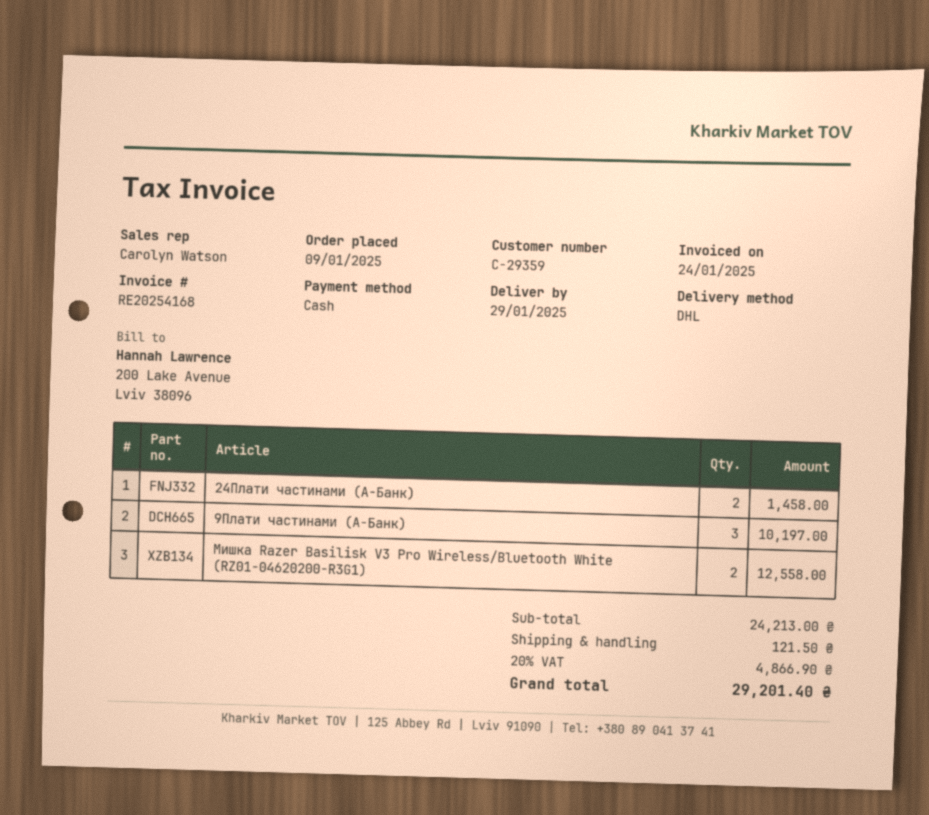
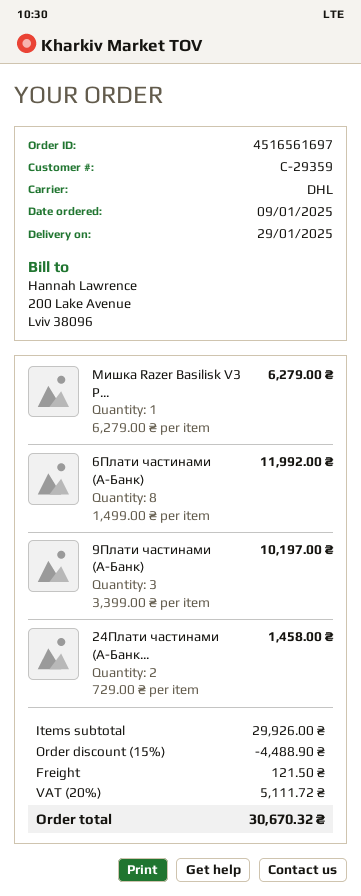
Мишка Razer Basilisk V3 Pro Wireless/Bluetooth White (RZ01-04620200-R3G1): 2 for 12558.00 -> 1 for 6279.00
6Плати частинами (А-Банк): none -> 8 for 11992.00
subtotal: 24213.00 -> 29926.00
discount: none -> 15% = 4488.90
tax: 20% = 4866.90 -> 20% = 5111.72
total: 29201.40 -> 30670.32

